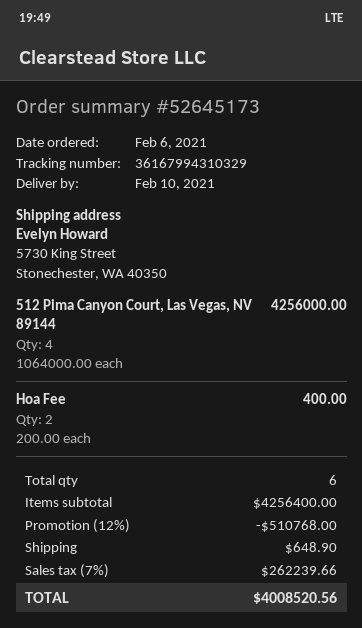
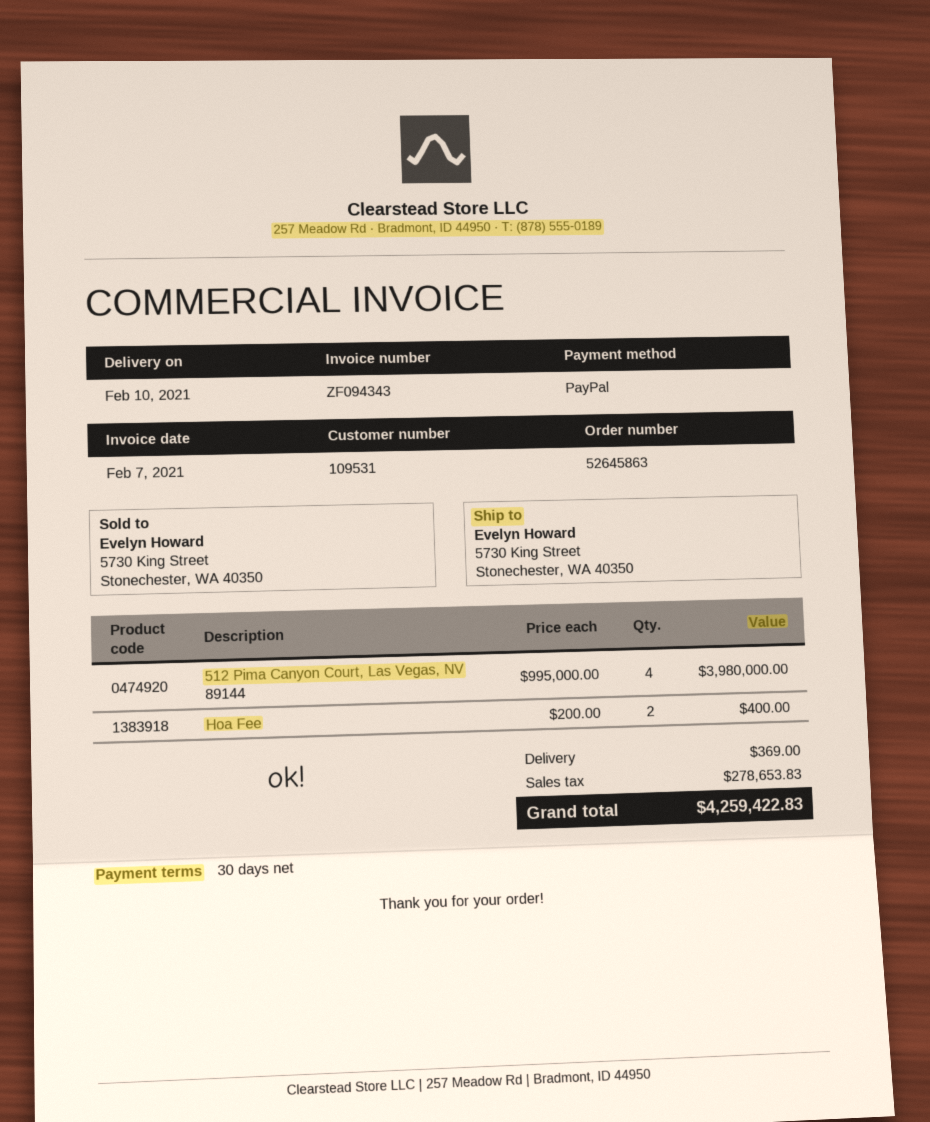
order number: 52645173 -> 52645863
512 Pima Canyon Court, Las Vegas, NV 89144: 4 x 1064000.00 = 4256000.00 -> 4 x 995000.00 = 3980000.00
discount: 12% = 510768.00 -> none
shipping: 648.90 -> 369.00
tax: 262239.66 -> 278653.83
total: 4008520.56 -> 4259422.83

